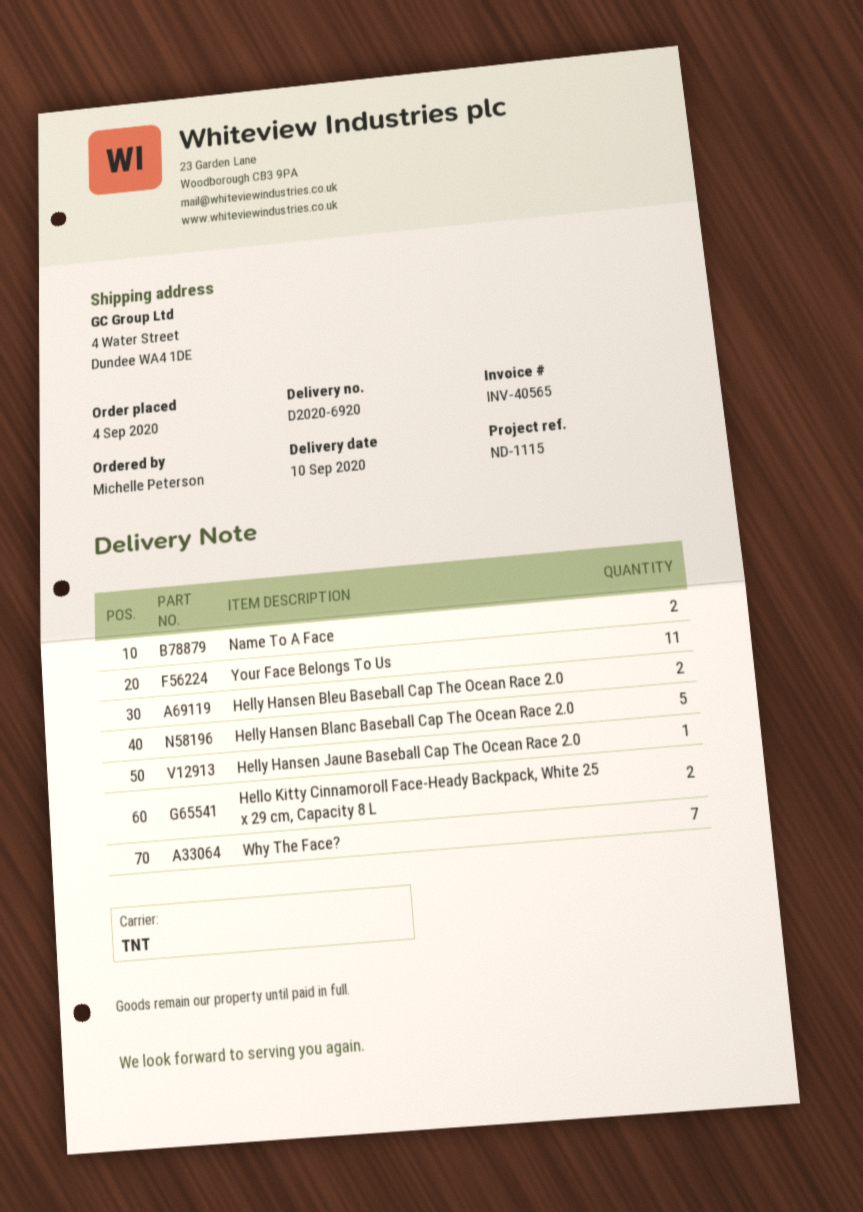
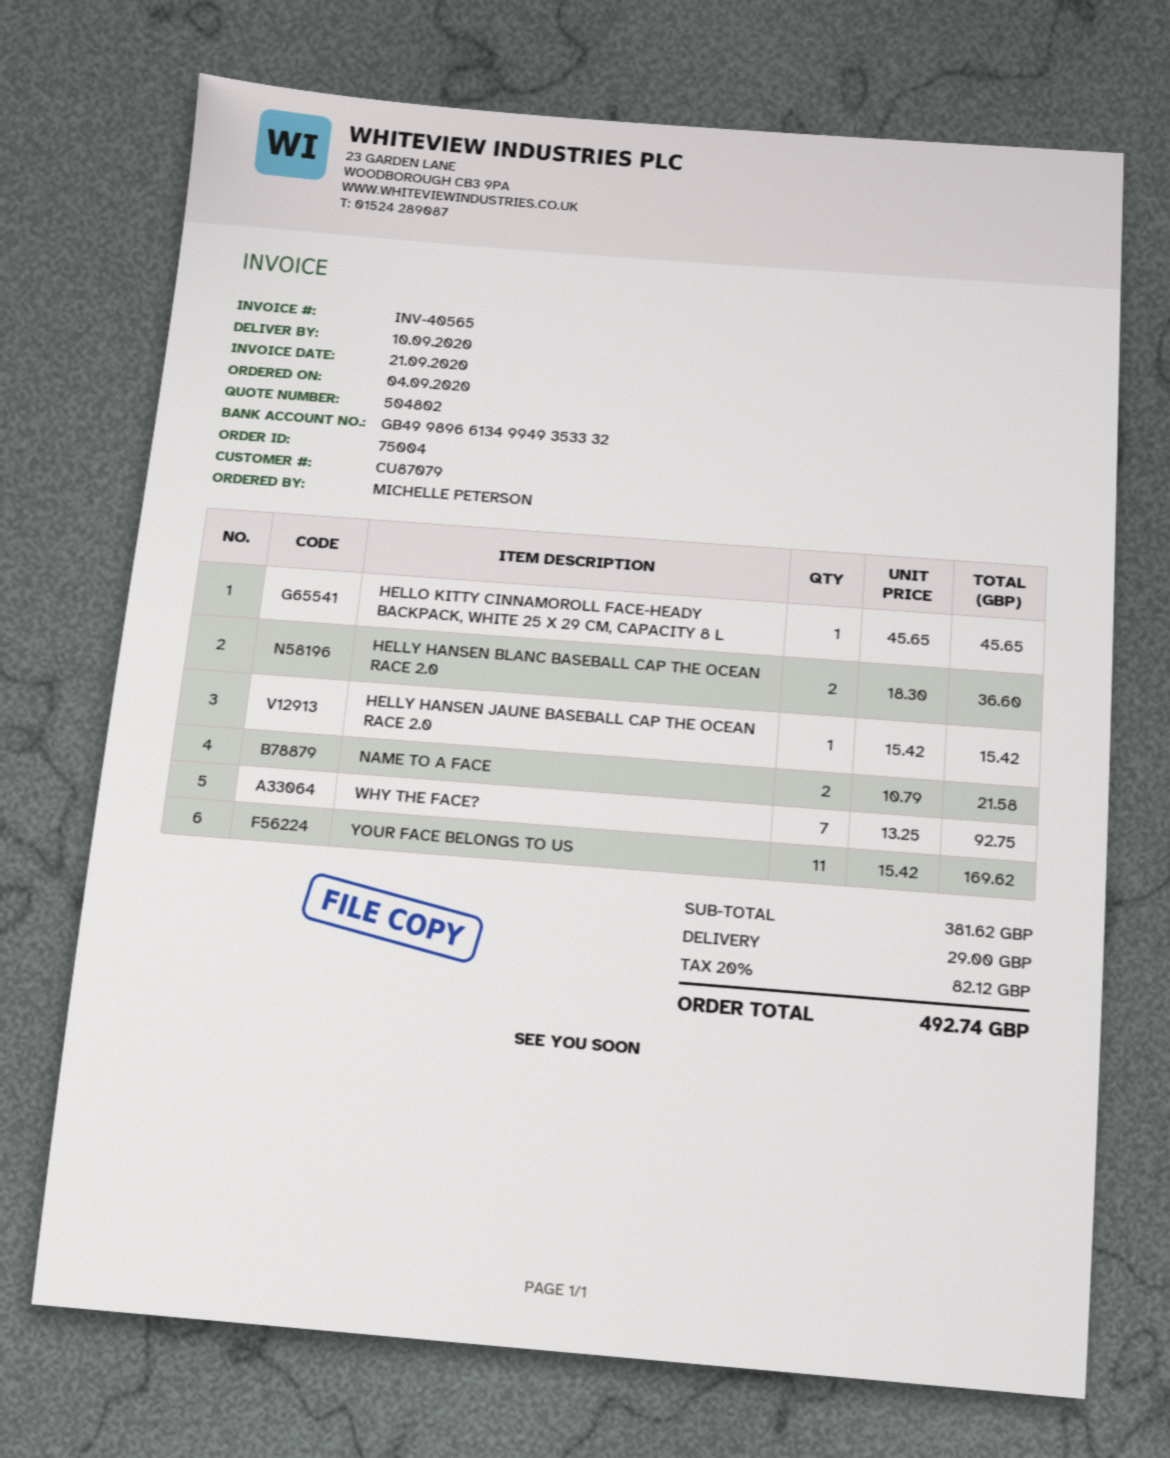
Helly Hansen Bleu Baseball Cap The Ocean Race 2.0: 2 -> none
Helly Hansen Blanc Baseball Cap The Ocean Race 2.0: 5 -> 2
Hello Kitty Cinnamoroll Face-Heady Backpack, White 25 x 29 cm, Capacity 8 L: 2 -> 1

